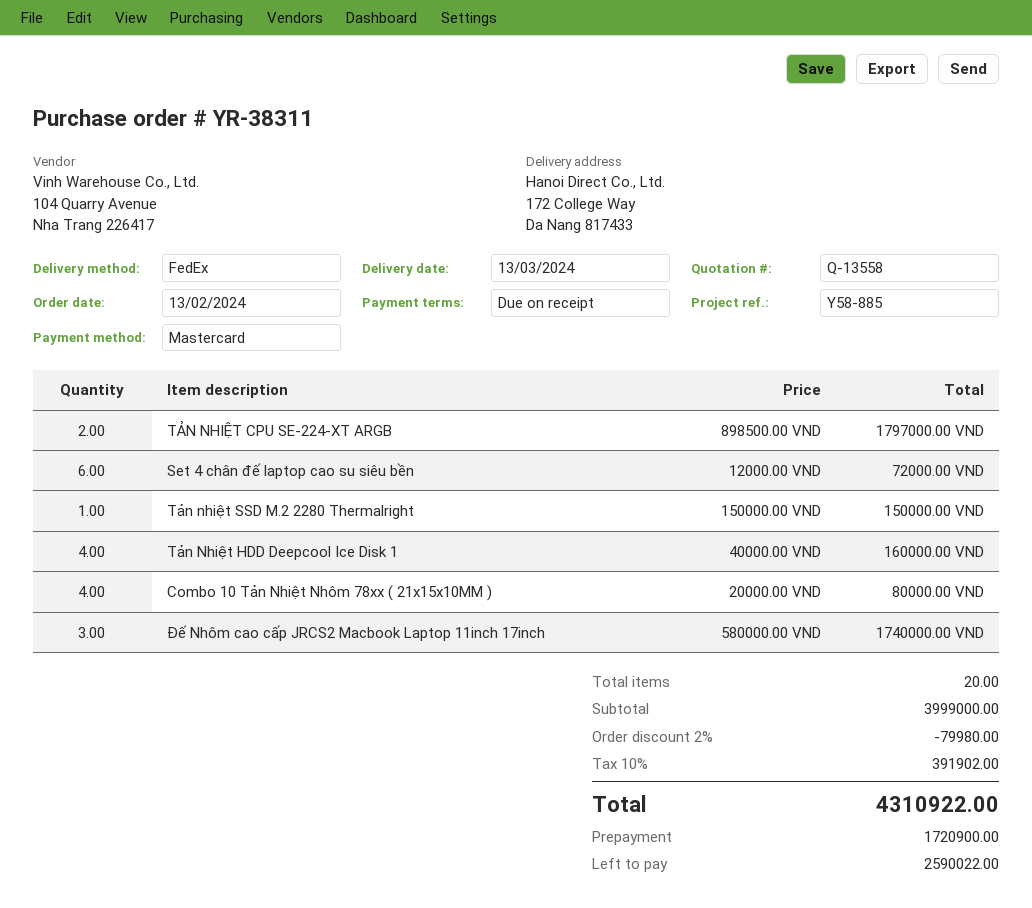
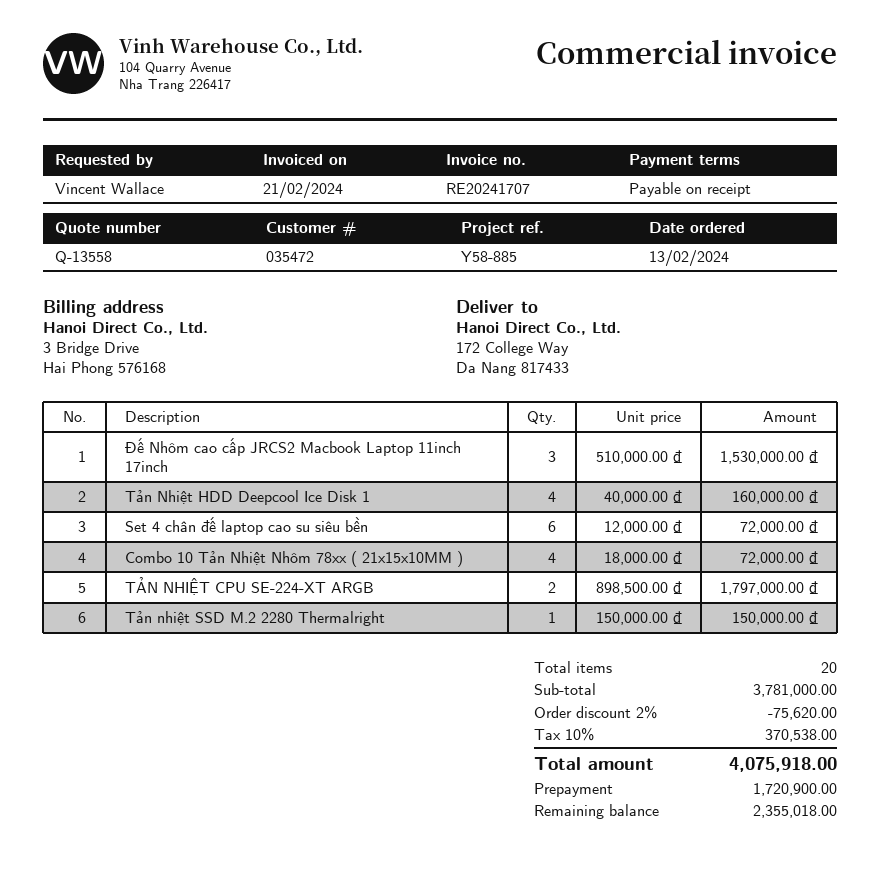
Combo 10 Tản Nhiệt Nhôm 78xx ( 21x15x10MM ): 4 x 20000.00 = 80000.00 -> 4 x 18000.00 = 72000.00
Đế Nhôm cao cấp JRCS2 Macbook Laptop 11inch 17inch: 3 x 580000.00 = 1740000.00 -> 3 x 510000.00 = 1530000.00
subtotal: 3999000.00 -> 3781000.00
discount: 2% = 79980.00 -> 2% = 75620.00
tax: 10% = 391902.00 -> 10% = 370538.00
total: 4310922.00 -> 4075918.00
balance: 2590022.00 -> 2355018.00

